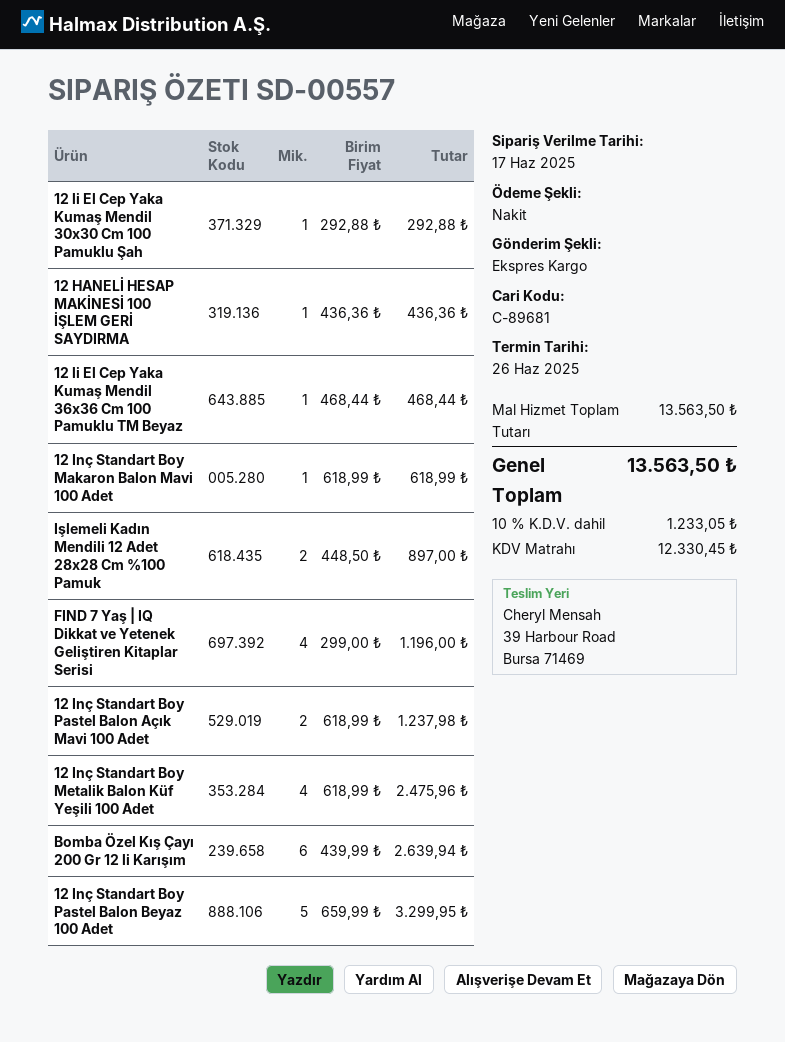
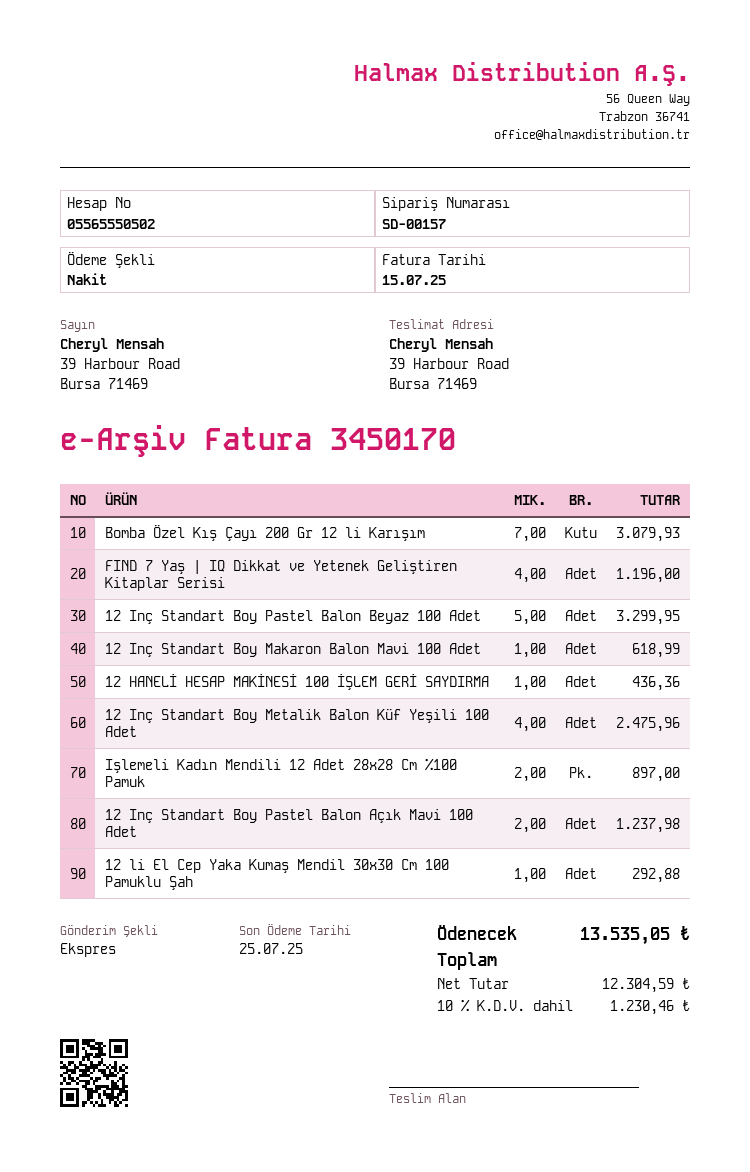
order number: SD-00557 -> SD-00157
12 li El Cep Yaka Kumaş Mendil 36x36 Cm 100 Pamuklu TM Beyaz: 1 for 468.44 -> none
Bomba Özel Kış Çayı 200 Gr 12 li Karışım: 6 for 2639.94 -> 7 for 3079.93
net: 12330.45 -> 12304.59
tax: 10% = 1233.05 -> 10% = 1230.46
total: 13563.50 -> 13535.05

